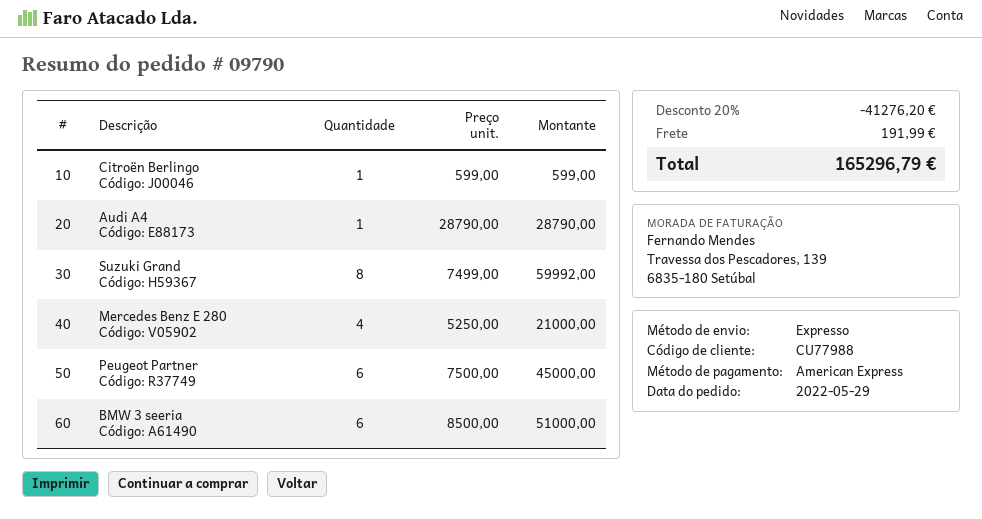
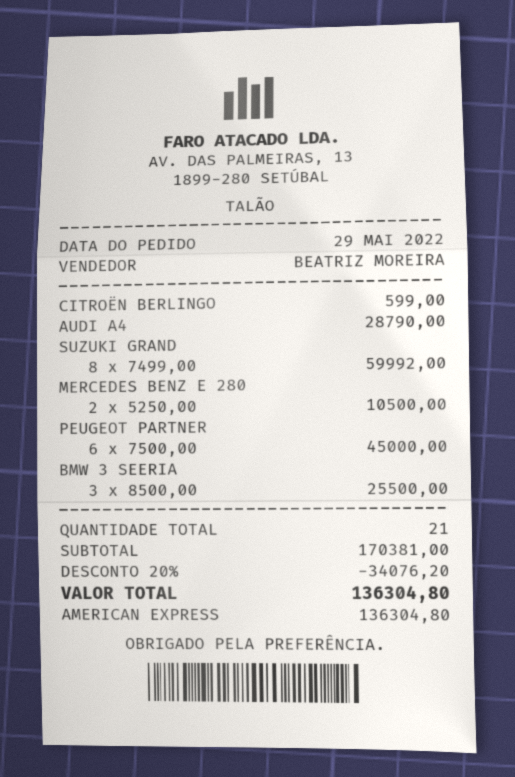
Mercedes Benz E 280: 4 x 5250.00 = 21000.00 -> 2 x 5250.00 = 10500.00
BMW 3 seeria: 6 x 8500.00 = 51000.00 -> 3 x 8500.00 = 25500.00
discount: 20% = 41276.20 -> 20% = 34076.20
shipping: 191.99 -> none
total: 165296.79 -> 136304.80

